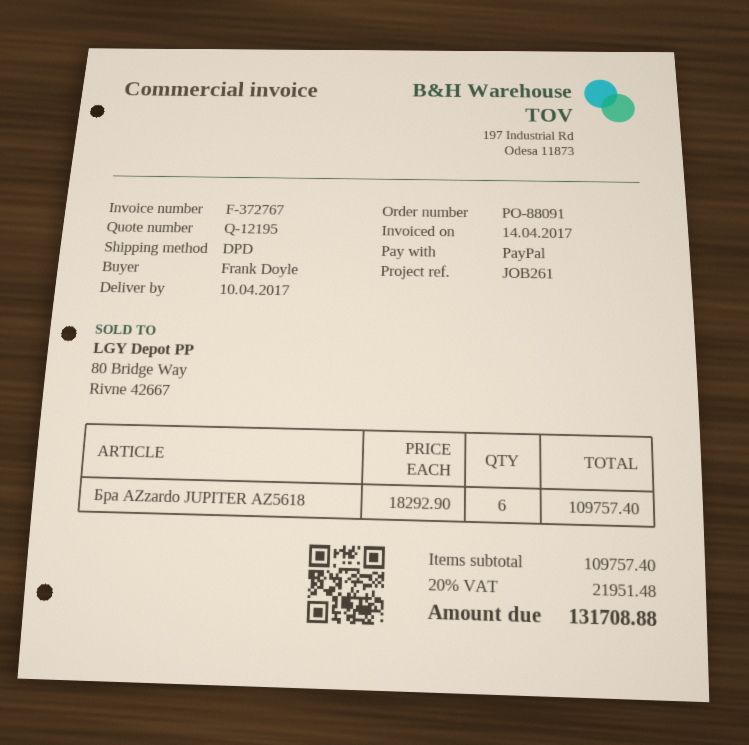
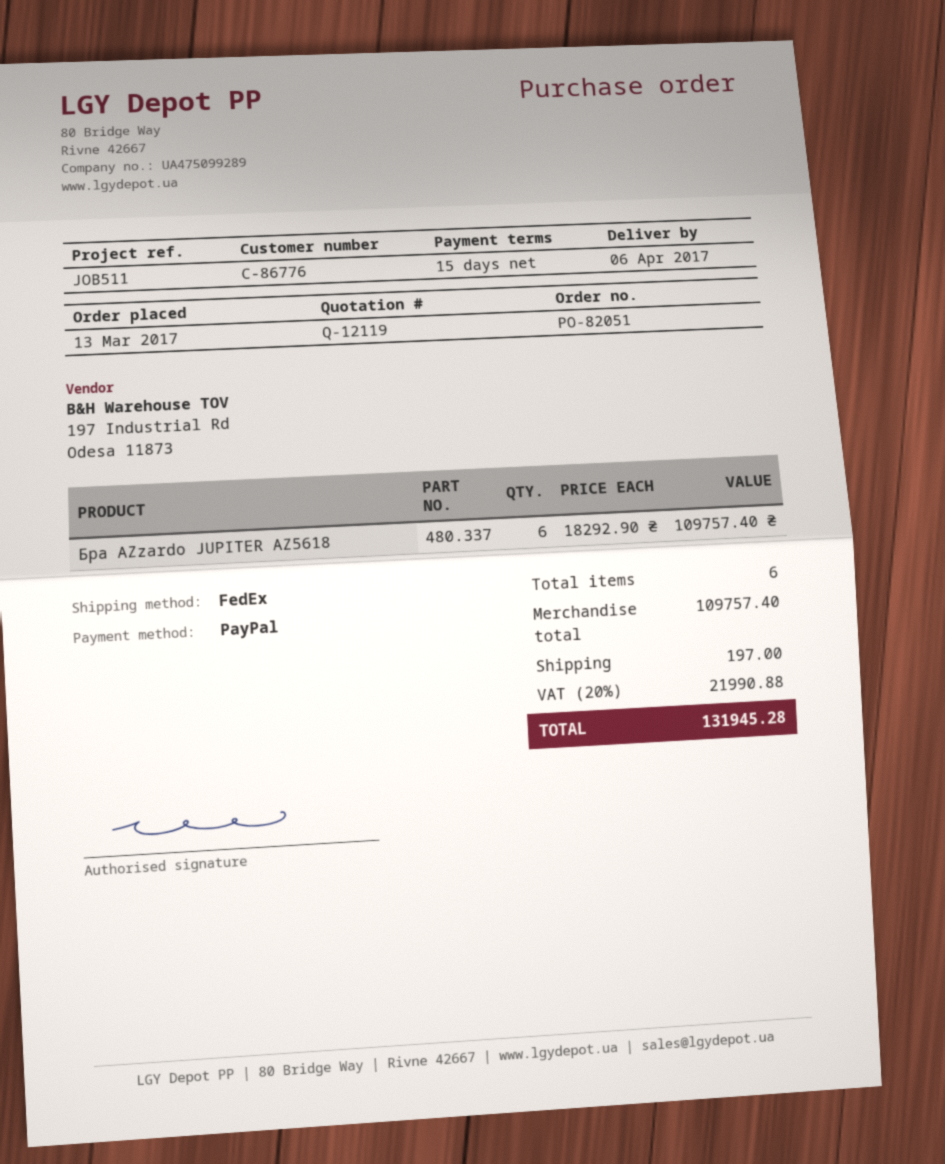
quote number: Q-12195 -> Q-12119
order number: PO-88091 -> PO-82051
delivery date: 2017-04-10 -> 2017-04-06
reference: JOB261 -> JOB511
shipping method: DPD -> FedEx
shipping: none -> 197.00
tax: 20% = 21951.48 -> 20% = 21990.88
total: 131708.88 -> 131945.28

